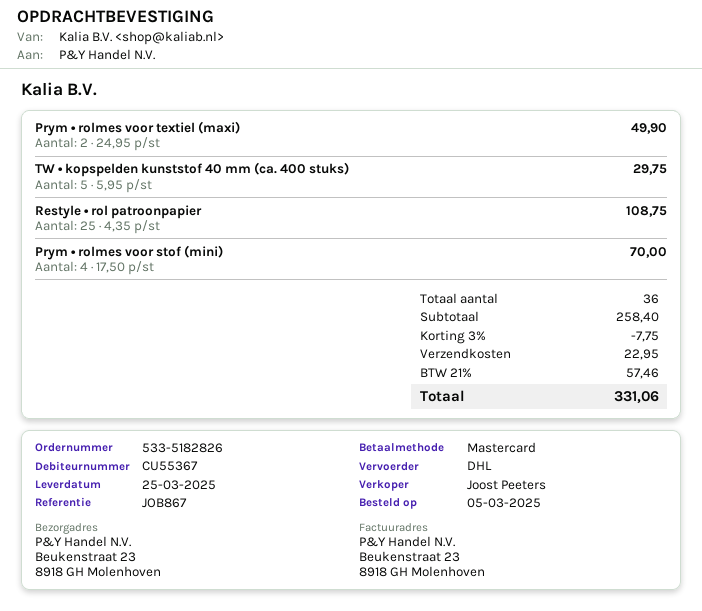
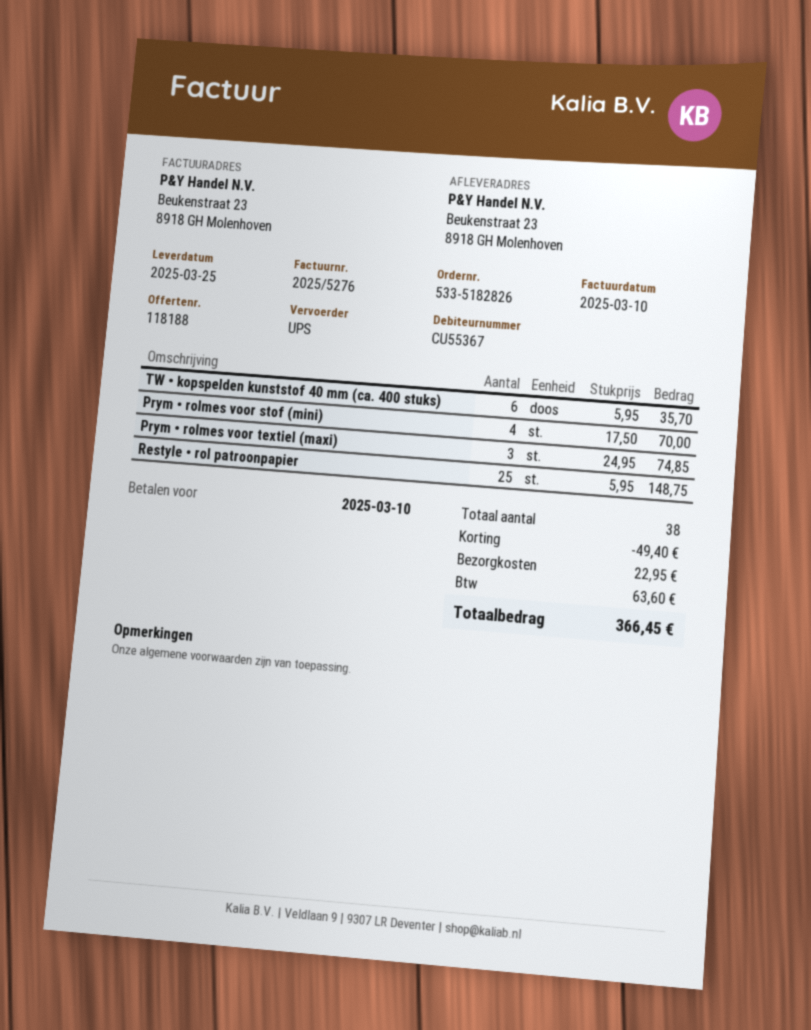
shipping method: DHL -> UPS
Prym • rolmes voor textiel (maxi): 2 x 24.95 = 49.90 -> 3 x 24.95 = 74.85
TW • kopspelden kunststof 40 mm (ca. 400 stuks): 5 x 5.95 = 29.75 -> 6 x 5.95 = 35.70
Restyle • rol patroonpapier: 25 x 4.35 = 108.75 -> 25 x 5.95 = 148.75
total quantity: 36 -> 38
discount: 7.75 -> 49.40
tax: 57.46 -> 63.60
total: 331.06 -> 366.45

